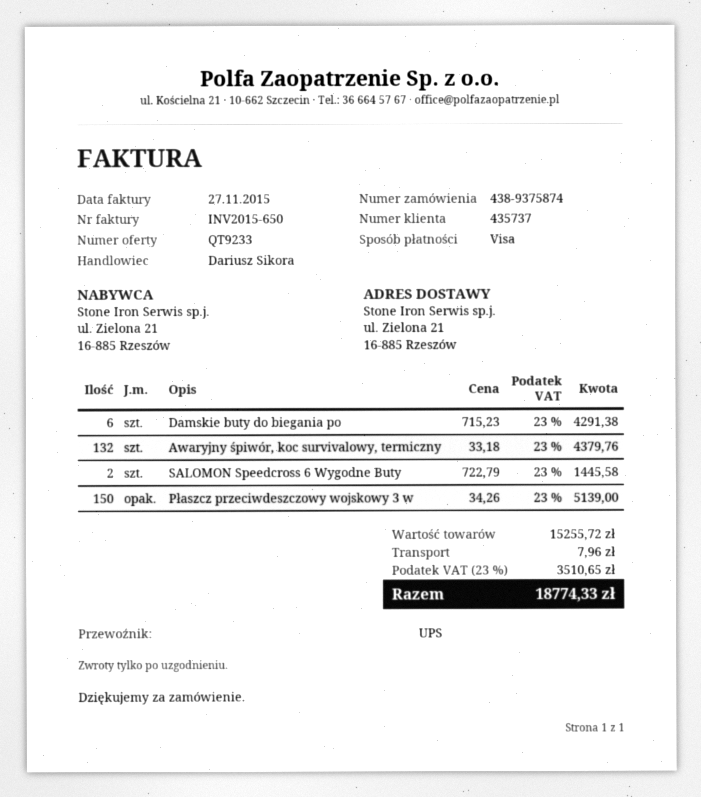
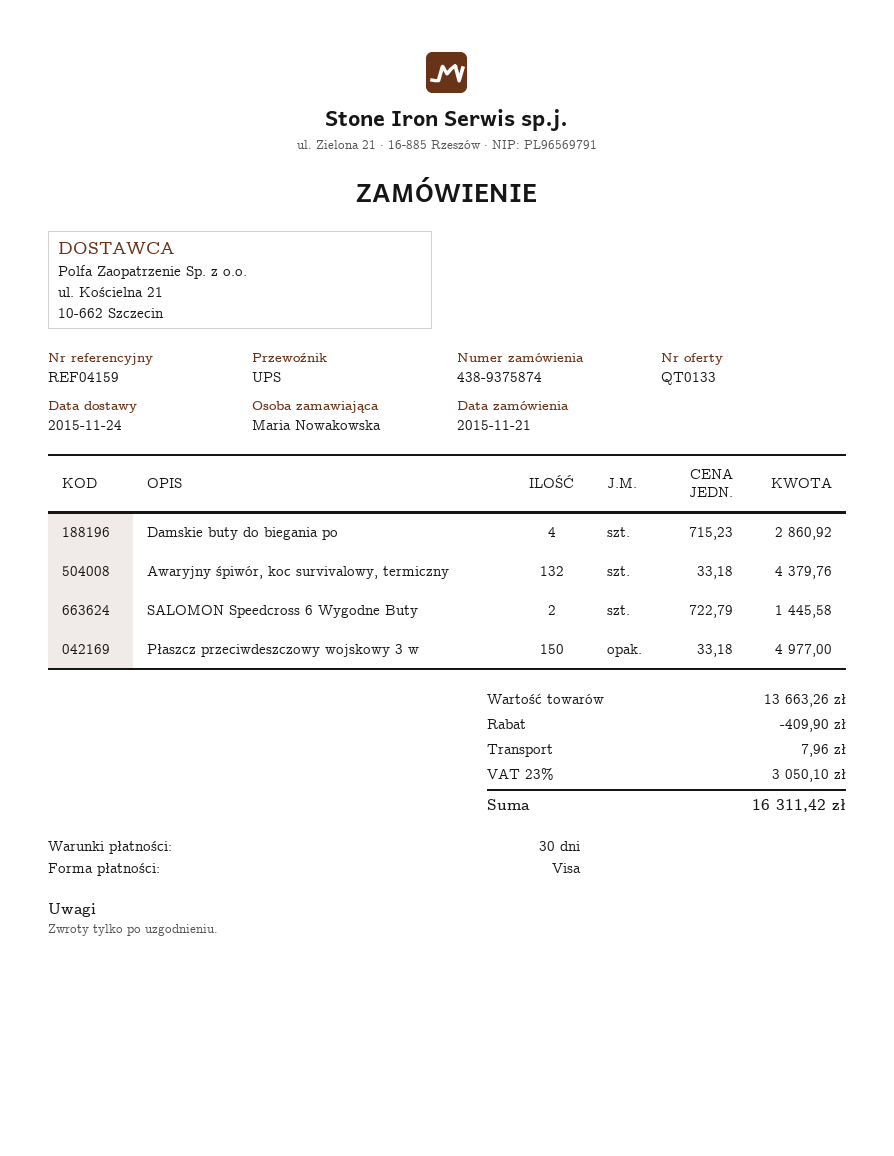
quote number: QT9233 -> QT0133
Damskie buty do biegania po: 6 x 715.23 = 4291.38 -> 4 x 715.23 = 2860.92
Płaszcz przeciwdeszczowy wojskowy 3 w: 150 x 34.26 = 5139.00 -> 150 x 33.18 = 4977.00
subtotal: 15255.72 -> 13663.26
discount: none -> 409.90
tax: 23% = 3510.65 -> 23% = 3050.10
total: 18774.33 -> 16311.42

